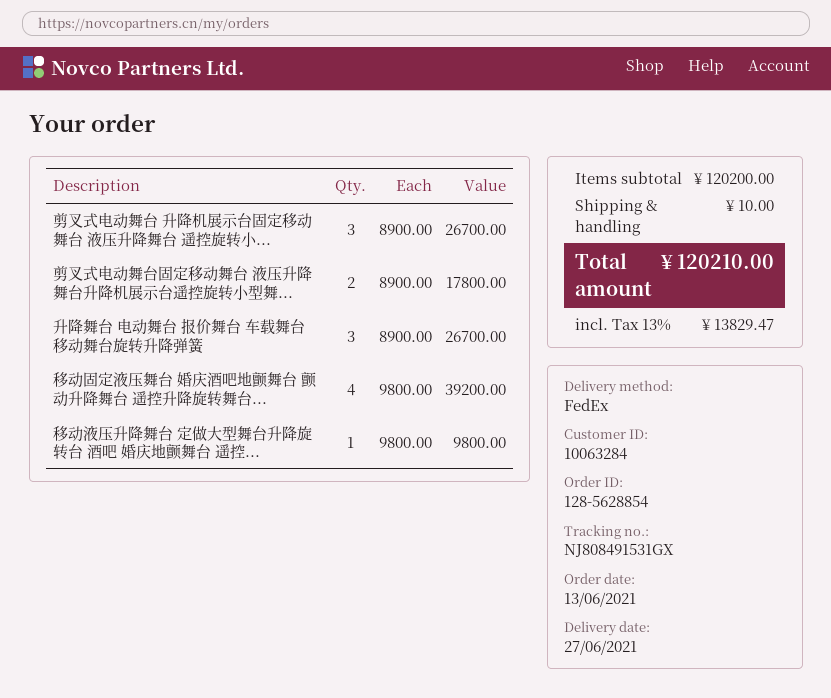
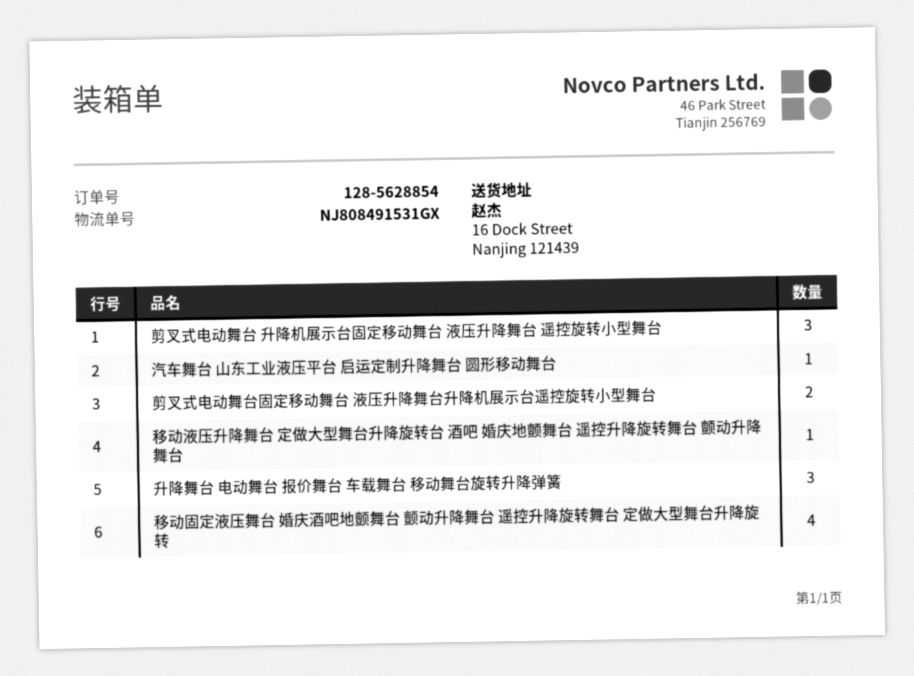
汽车舞台 山东工业液压平台 启运定制升降舞台 圆形移动舞台: none -> 1

